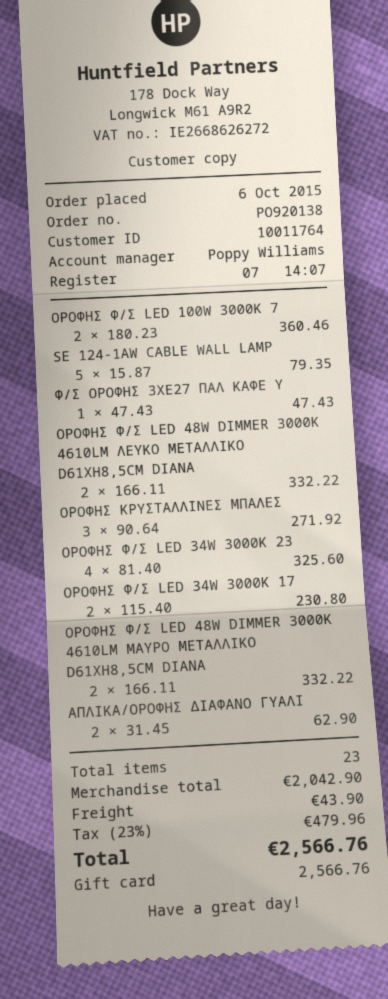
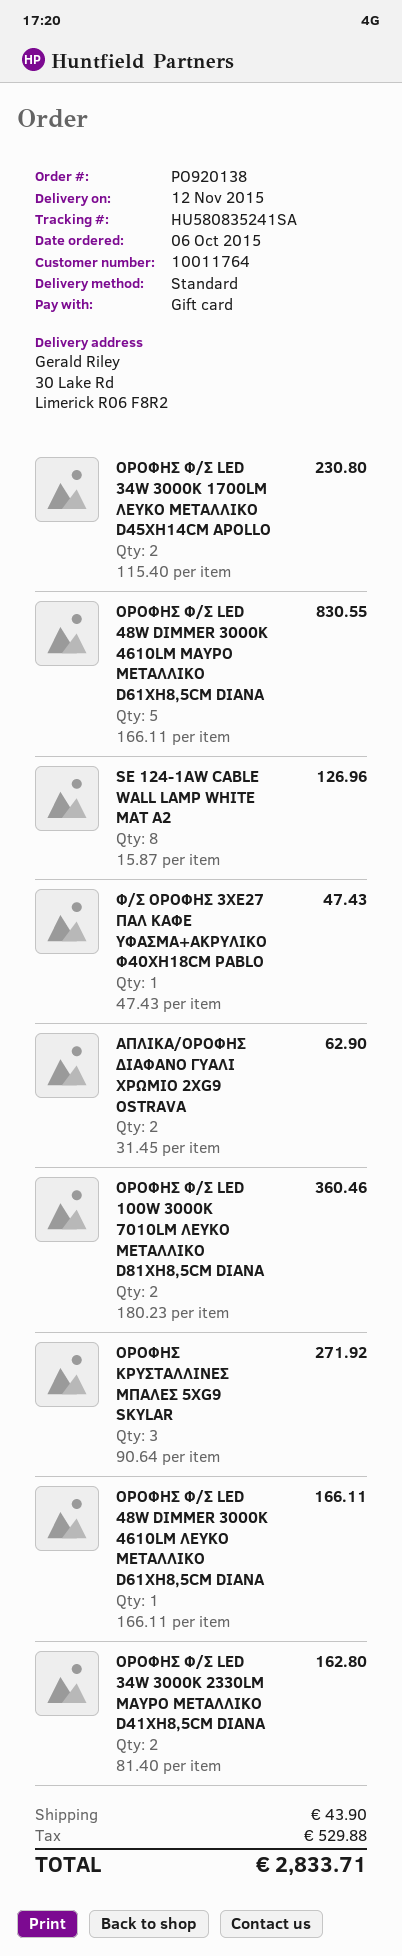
SE 124-1AW CABLE WALL LAMP: 5 x 15.87 = 79.35 -> 8 x 15.87 = 126.96
ΟΡΟΦΗΣ Φ/Σ LED 48W DIMMER 3000K 4610LM ΛΕΥΚΟ ΜΕΤΑΛΛΙΚΟ D61XH8,5CM DIANA: 2 x 166.11 = 332.22 -> 1 x 166.11 = 166.11
ΟΡΟΦΗΣ Φ/Σ LED 34W 3000K 23: 4 x 81.40 = 325.60 -> 2 x 81.40 = 162.80
ΟΡΟΦΗΣ Φ/Σ LED 48W DIMMER 3000K 4610LM ΜΑΥΡΟ ΜΕΤΑΛΛΙΚΟ D61XH8,5CM DIANA: 2 x 166.11 = 332.22 -> 5 x 166.11 = 830.55
tax: 479.96 -> 529.88
total: 2566.76 -> 2833.71

